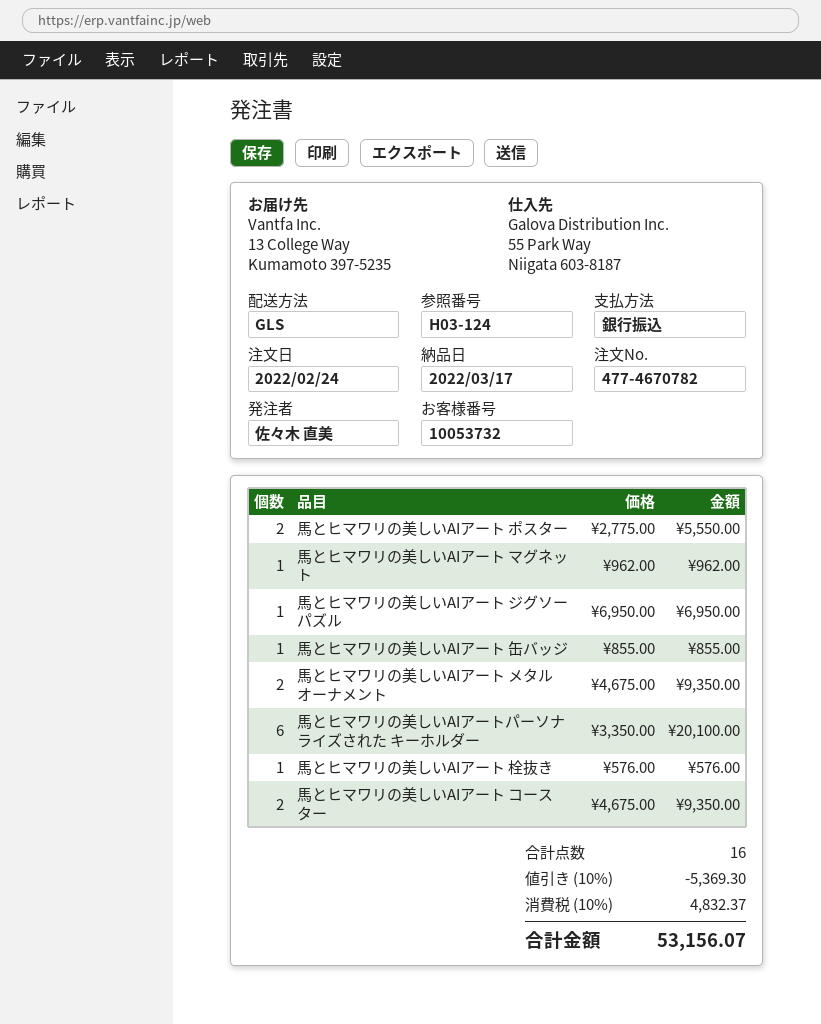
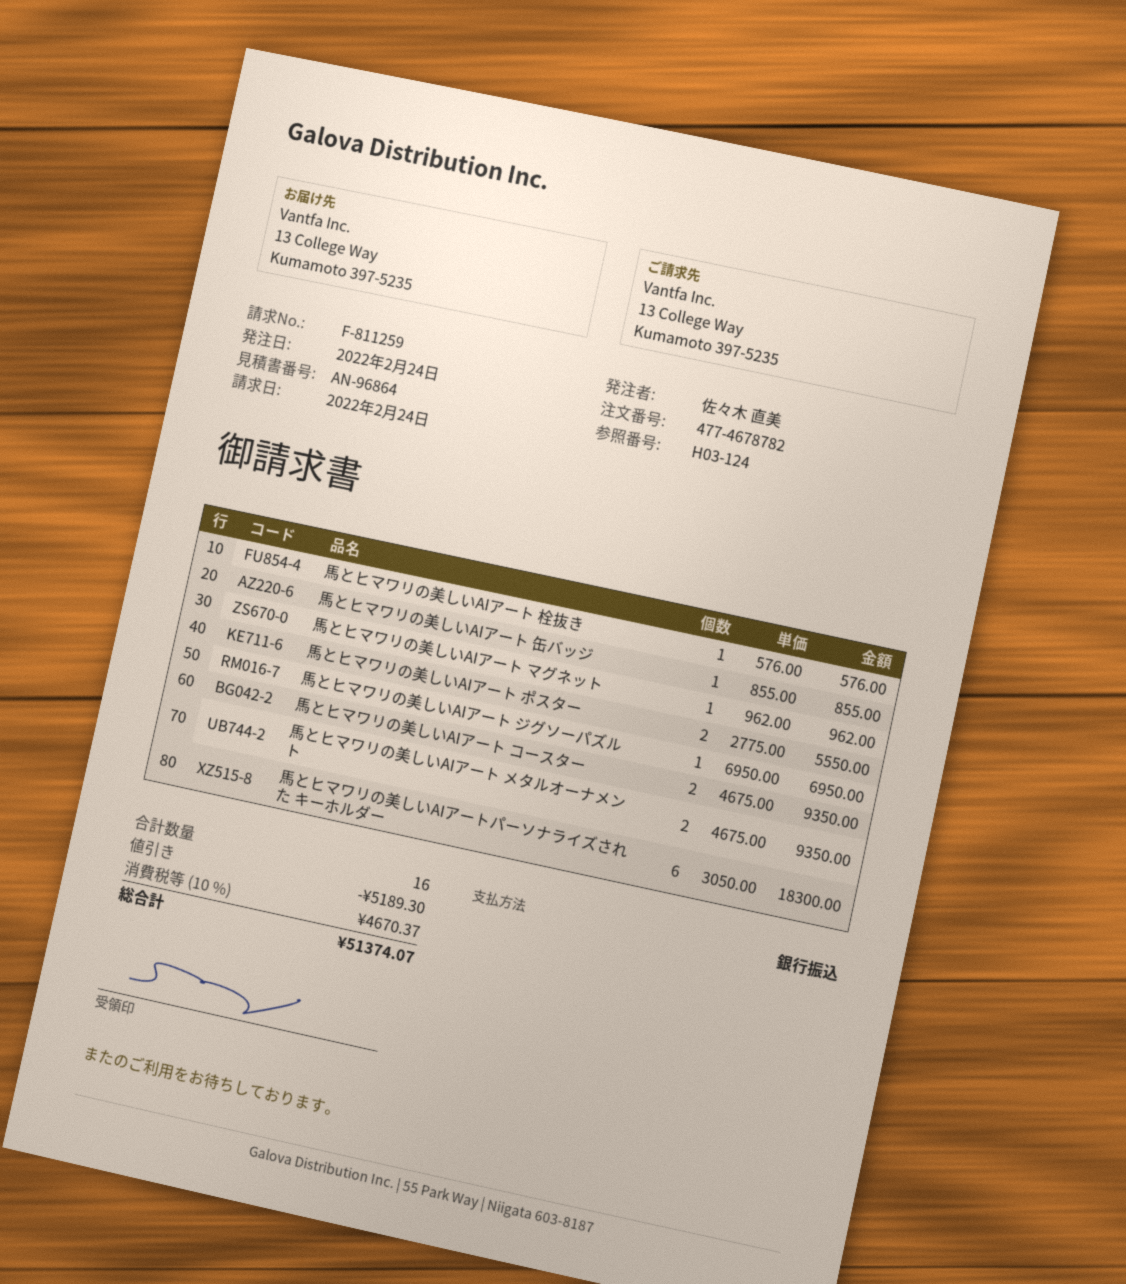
order number: 477-4670782 -> 477-4678782
馬とヒマワリの美しいAIアートパーソナライズされた キーホルダー: 6 x 3350.00 = 20100.00 -> 6 x 3050.00 = 18300.00
discount: 5369.30 -> 5189.30
tax: 10% = 4832.37 -> 10% = 4670.37
total: 53156.07 -> 51374.07

